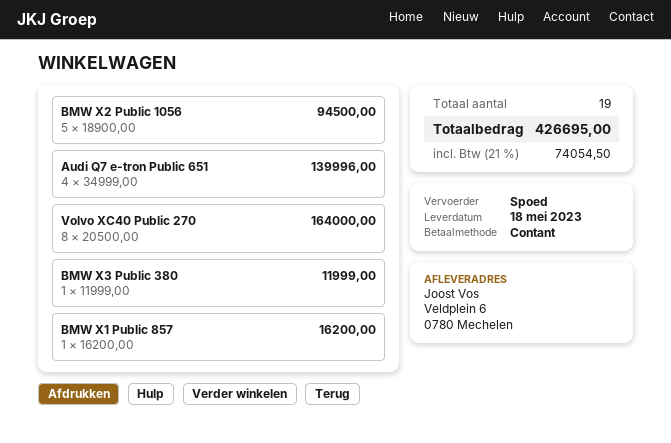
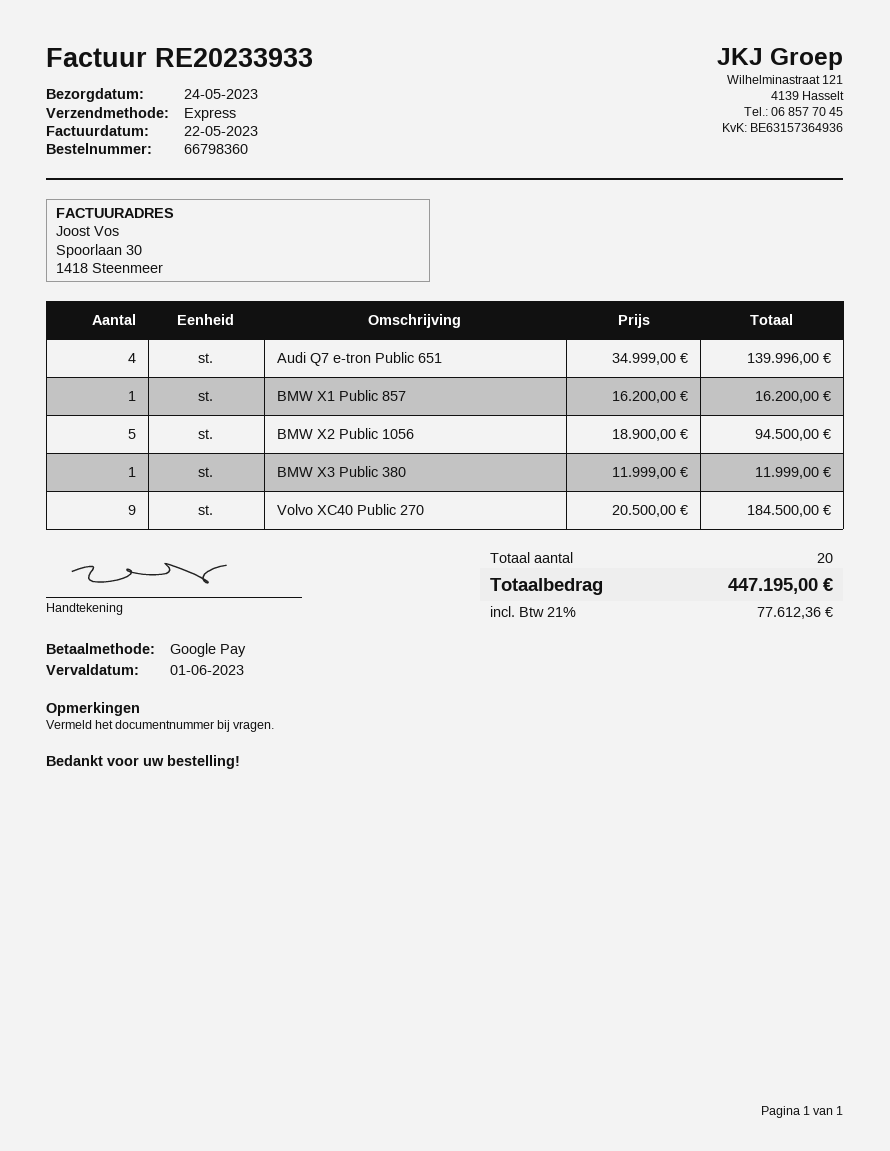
delivery date: 2023-05-18 -> 2023-05-24
payment method: cash -> Google Pay
Volvo XC40 Public 270: 8 x 20500.00 = 164000.00 -> 9 x 20500.00 = 184500.00
total quantity: 19 -> 20
tax: 21% = 74054.50 -> 21% = 77612.36
total: 426695.00 -> 447195.00

